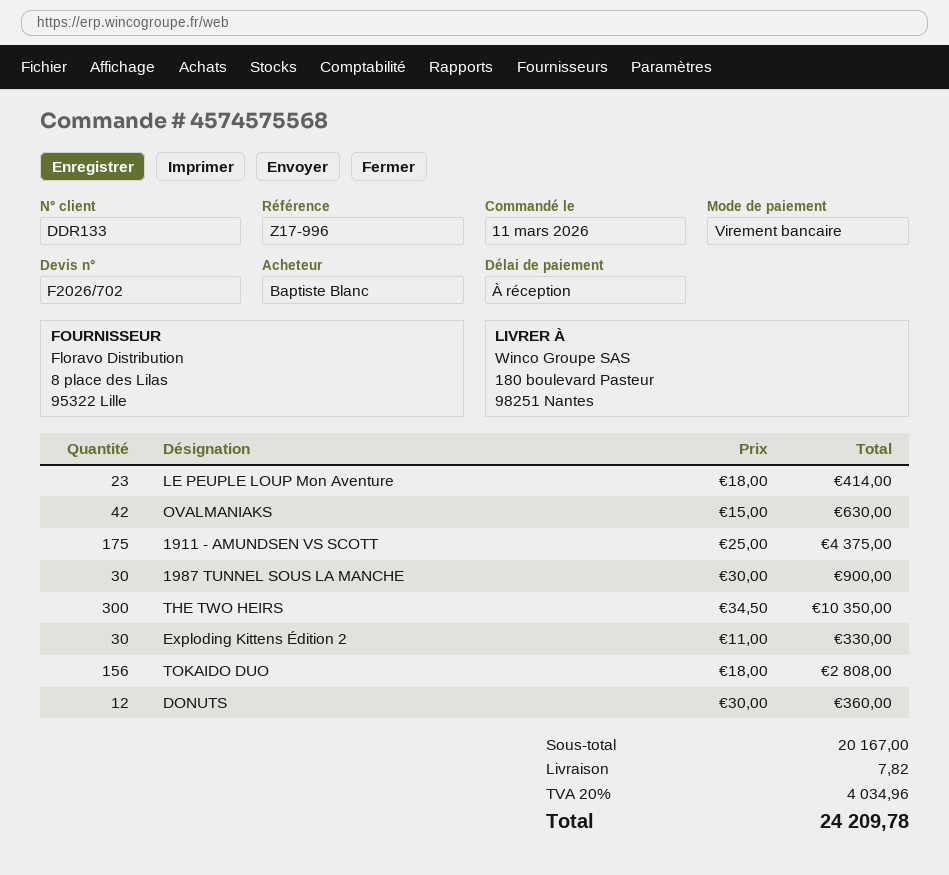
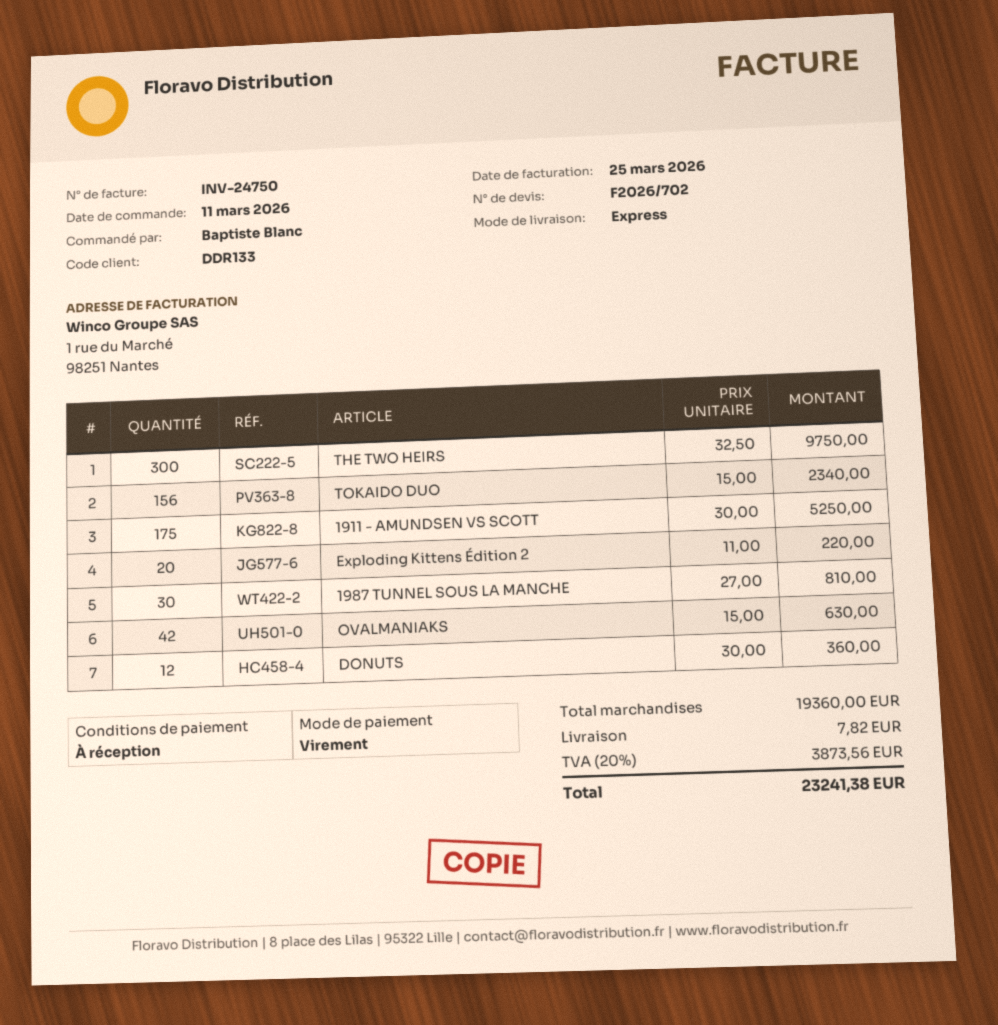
LE PEUPLE LOUP Mon Aventure: 23 x 18.00 = 414.00 -> none
1911 - AMUNDSEN VS SCOTT: 175 x 25.00 = 4375.00 -> 175 x 30.00 = 5250.00
1987 TUNNEL SOUS LA MANCHE: 30 x 30.00 = 900.00 -> 30 x 27.00 = 810.00
THE TWO HEIRS: 300 x 34.50 = 10350.00 -> 300 x 32.50 = 9750.00
Exploding Kittens Édition 2: 30 x 11.00 = 330.00 -> 20 x 11.00 = 220.00
TOKAIDO DUO: 156 x 18.00 = 2808.00 -> 156 x 15.00 = 2340.00
subtotal: 20167.00 -> 19360.00
tax: 20% = 4034.96 -> 20% = 3873.56
total: 24209.78 -> 23241.38

